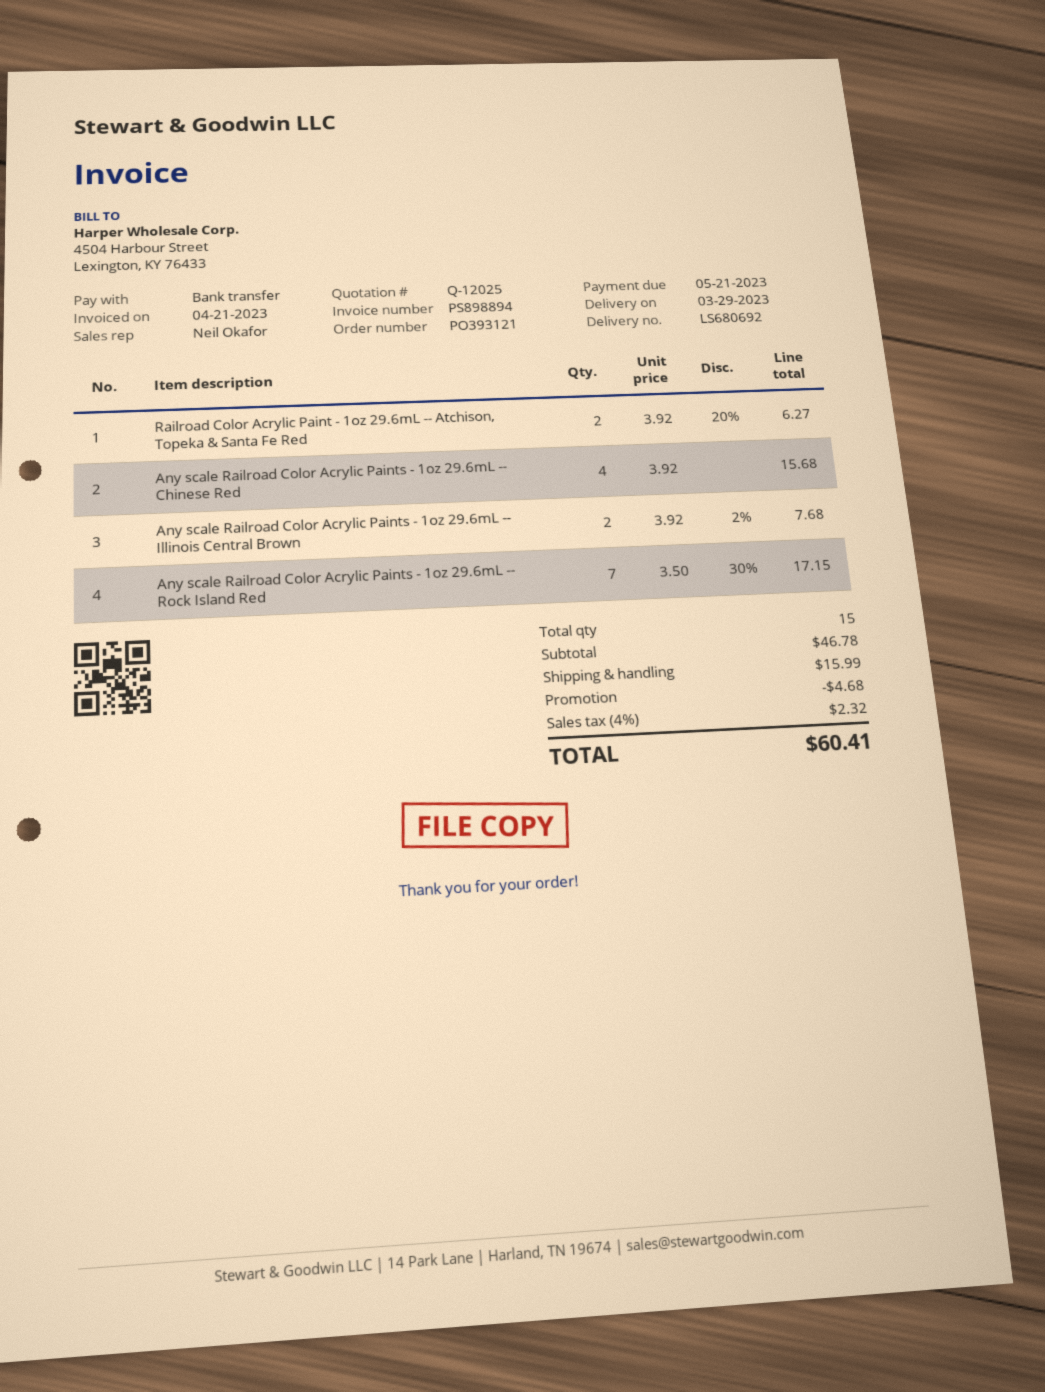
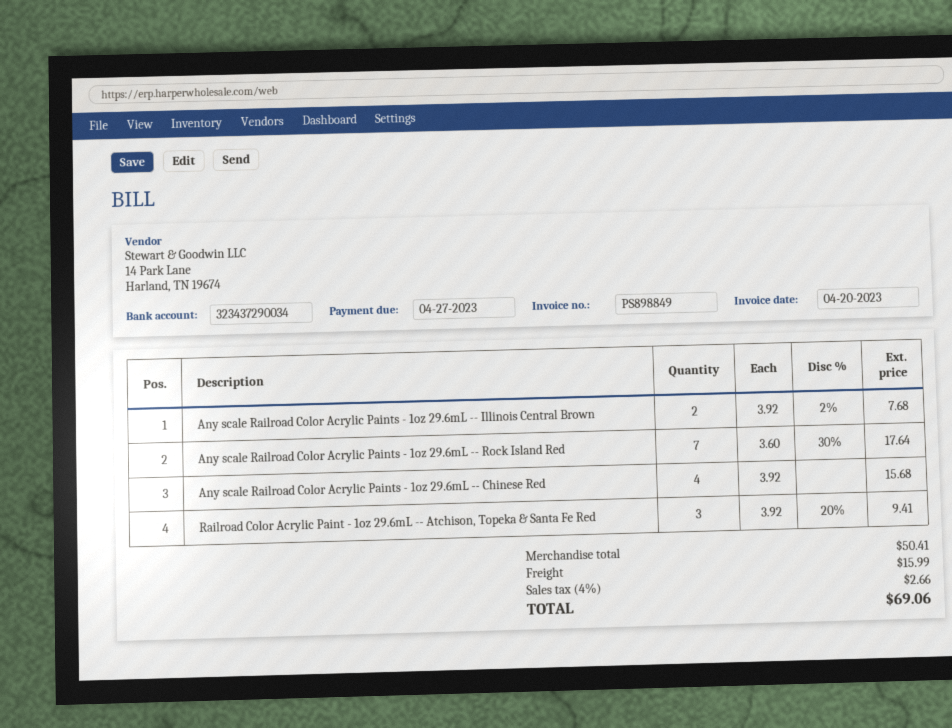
invoice number: PS898894 -> PS898849
invoice date: 2023-04-21 -> 2023-04-20
due date: 2023-05-21 -> 2023-04-27
Railroad Color Acrylic Paint - 1oz 29.6mL -- Atchison, Topeka & Santa Fe Red: 2 x 3.92 - 20% = 6.27 -> 3 x 3.92 - 20% = 9.41
Any scale Railroad Color Acrylic Paints - 1oz 29.6mL -- Rock Island Red: 7 x 3.50 - 30% = 17.15 -> 7 x 3.60 - 30% = 17.64
subtotal: 46.78 -> 50.41
discount: 4.68 -> none
tax: 4% = 2.32 -> 4% = 2.66
total: 60.41 -> 69.06

